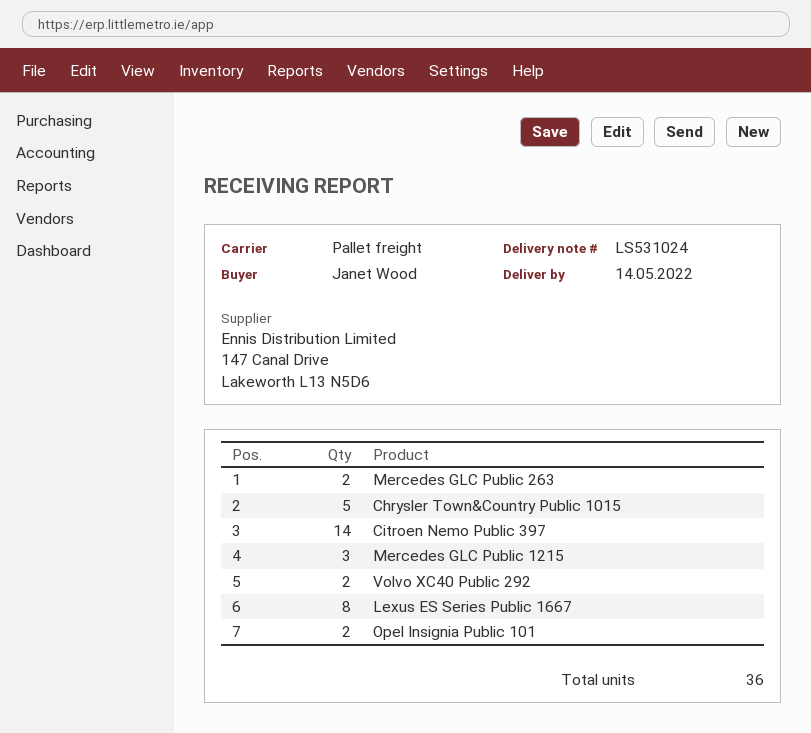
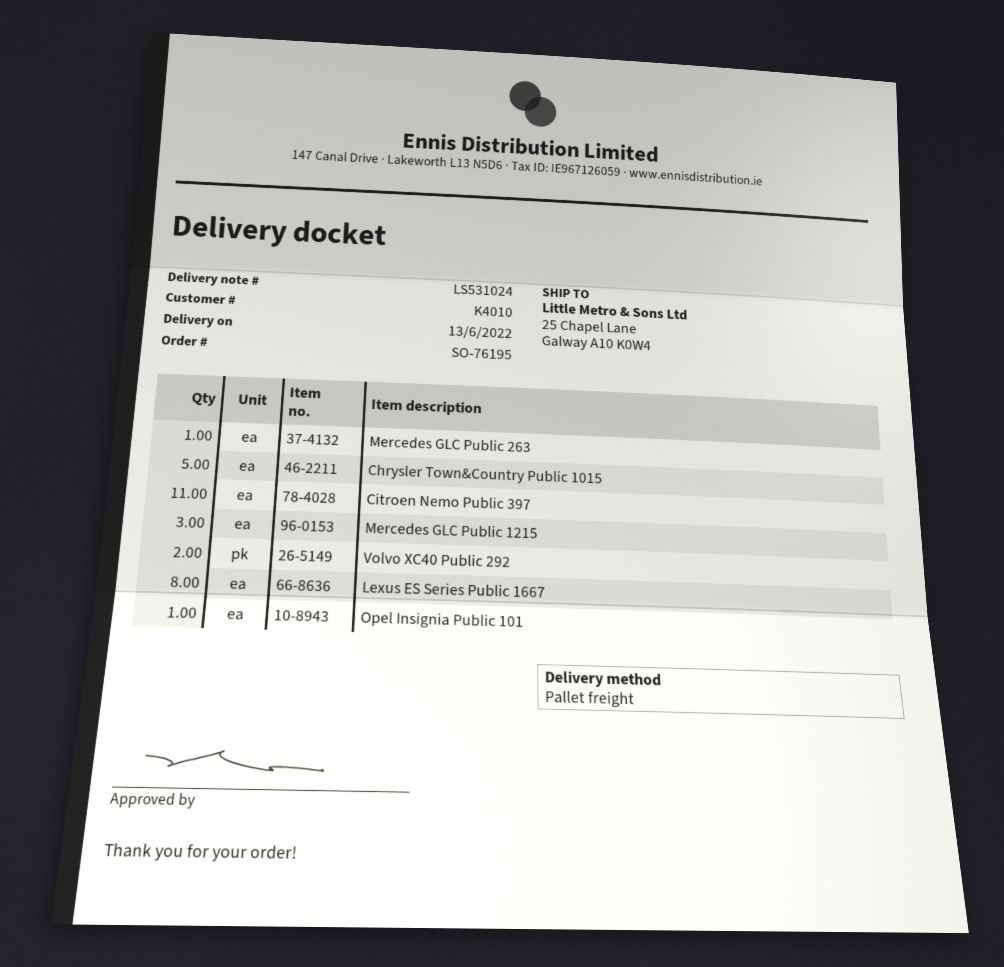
delivery date: 2022-05-14 -> 2022-06-13
Mercedes GLC Public 263: 2 -> 1
Citroen Nemo Public 397: 14 -> 11
Opel Insignia Public 101: 2 -> 1

